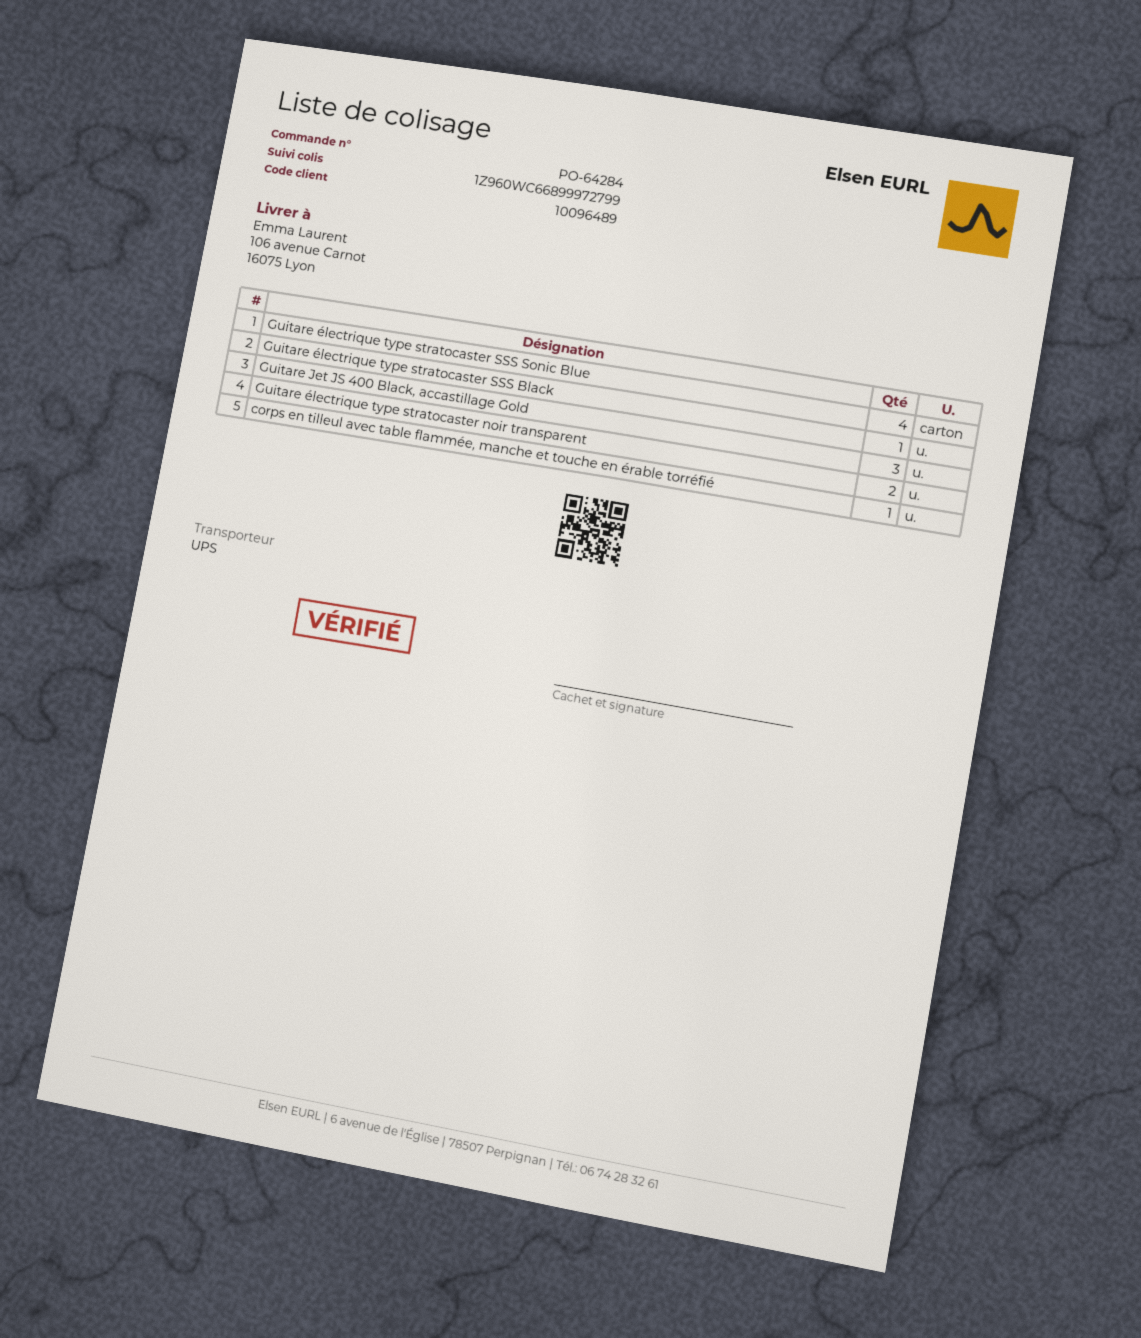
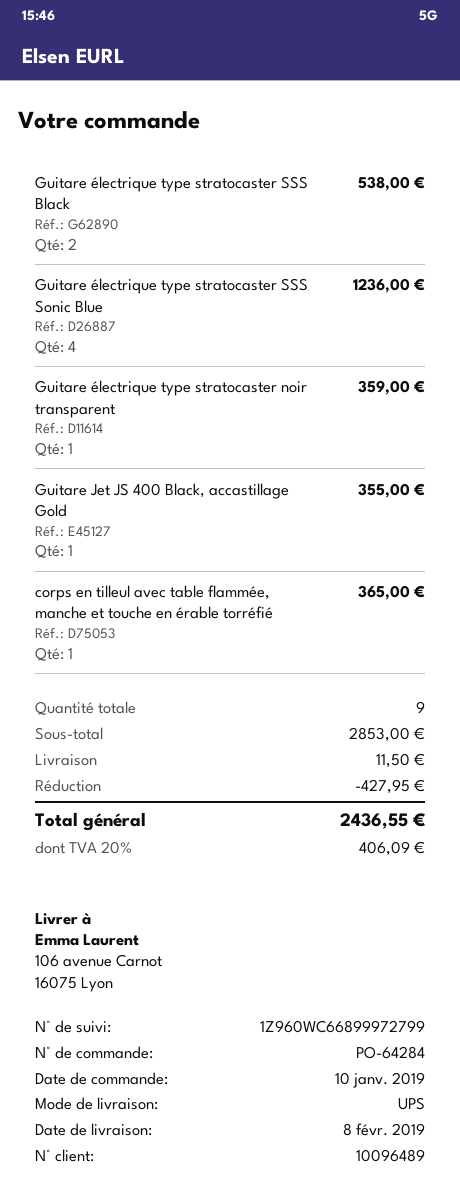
Guitare électrique type stratocaster SSS Black: 1 -> 2
Guitare Jet JS 400 Black, accastillage Gold: 3 -> 1
Guitare électrique type stratocaster noir transparent: 2 -> 1

